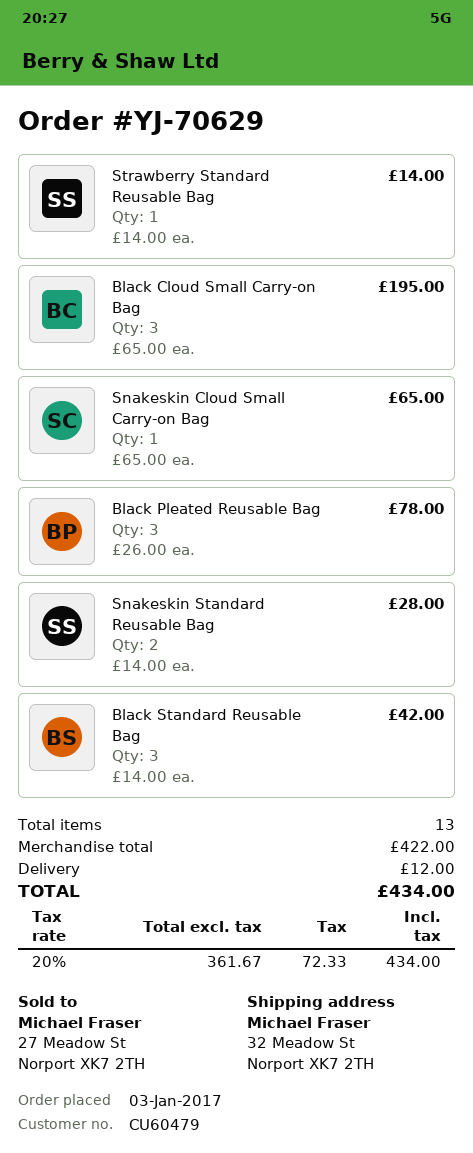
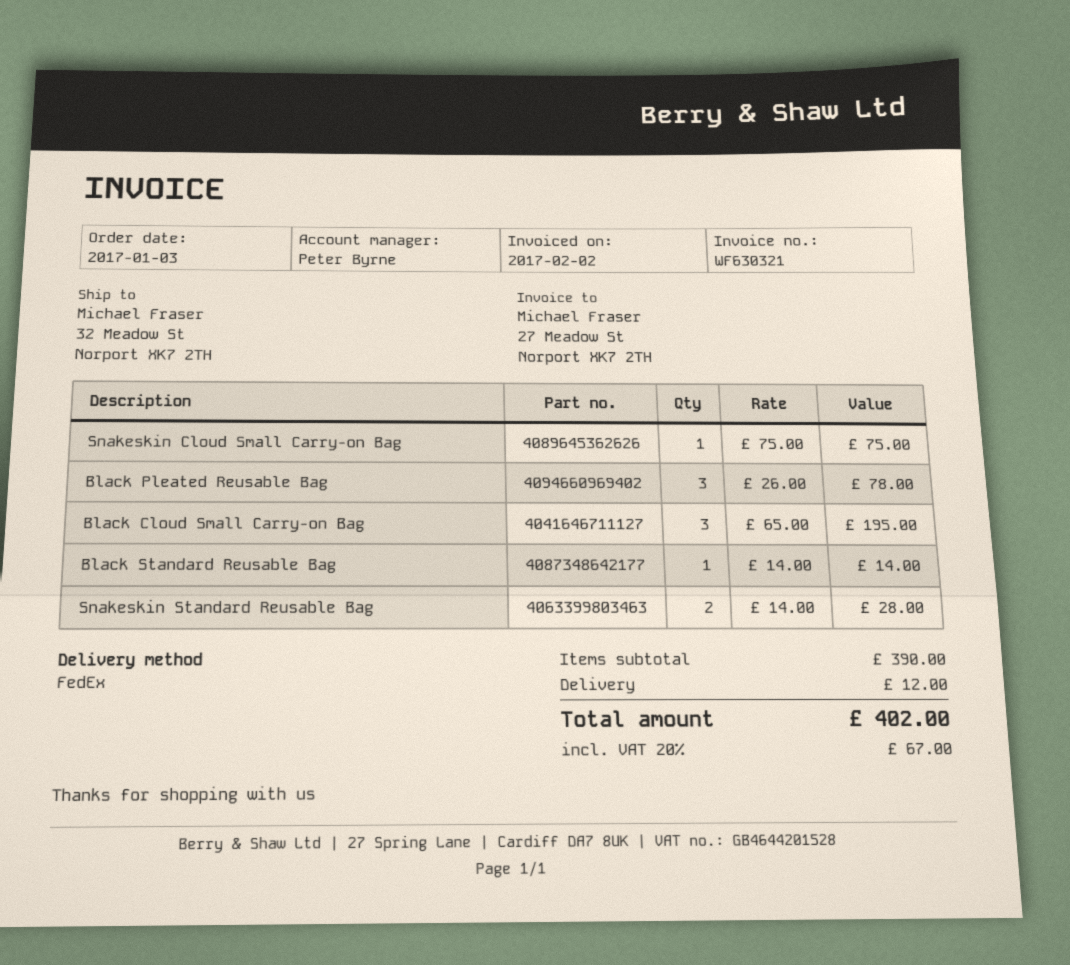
Strawberry Standard Reusable Bag: 1 x 14.00 = 14.00 -> none
Snakeskin Cloud Small Carry-on Bag: 1 x 65.00 = 65.00 -> 1 x 75.00 = 75.00
Black Standard Reusable Bag: 3 x 14.00 = 42.00 -> 1 x 14.00 = 14.00
subtotal: 422.00 -> 390.00
tax: 20% = 72.33 -> 20% = 67.00
total: 434.00 -> 402.00

